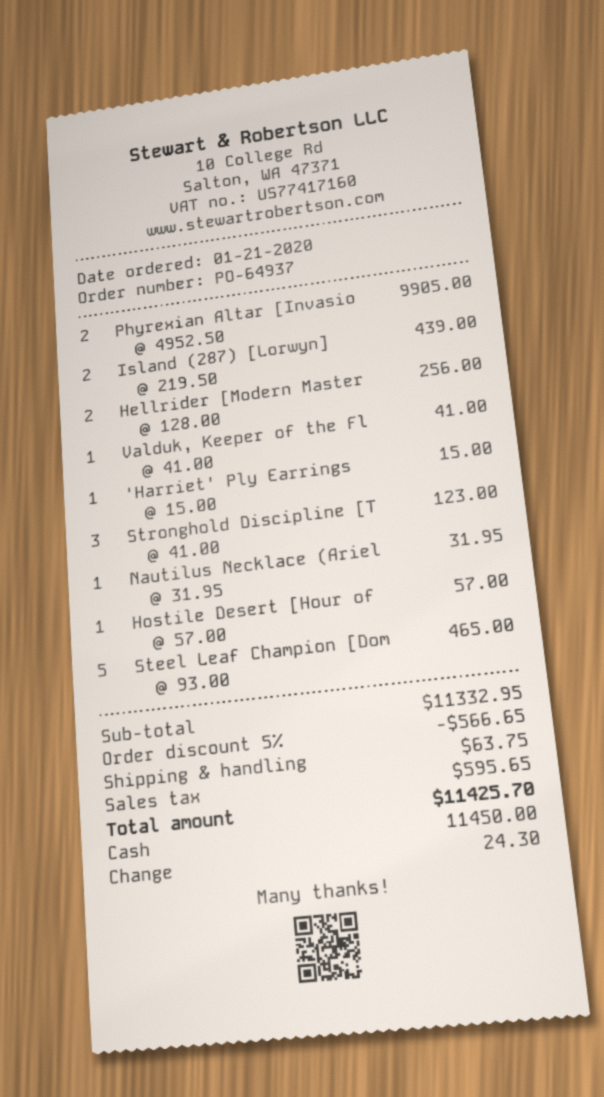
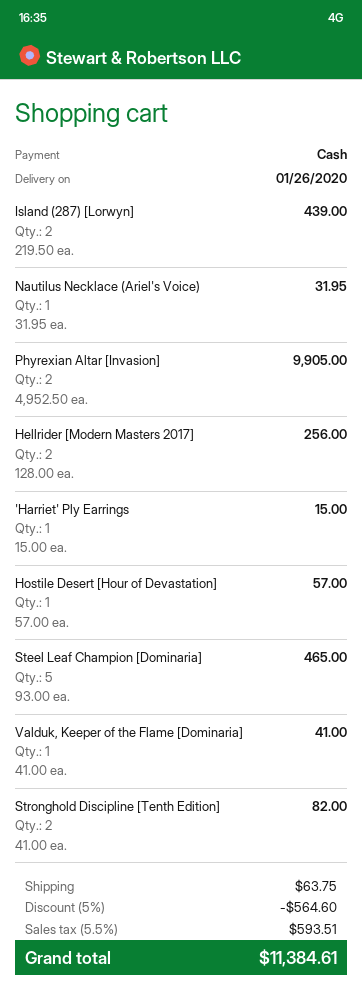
Stronghold Discipline [T: 3 x 41.00 = 123.00 -> 2 x 41.00 = 82.00
discount: 5% = 566.65 -> 5% = 564.60
tax: 595.65 -> 593.51
total: 11425.70 -> 11384.61

